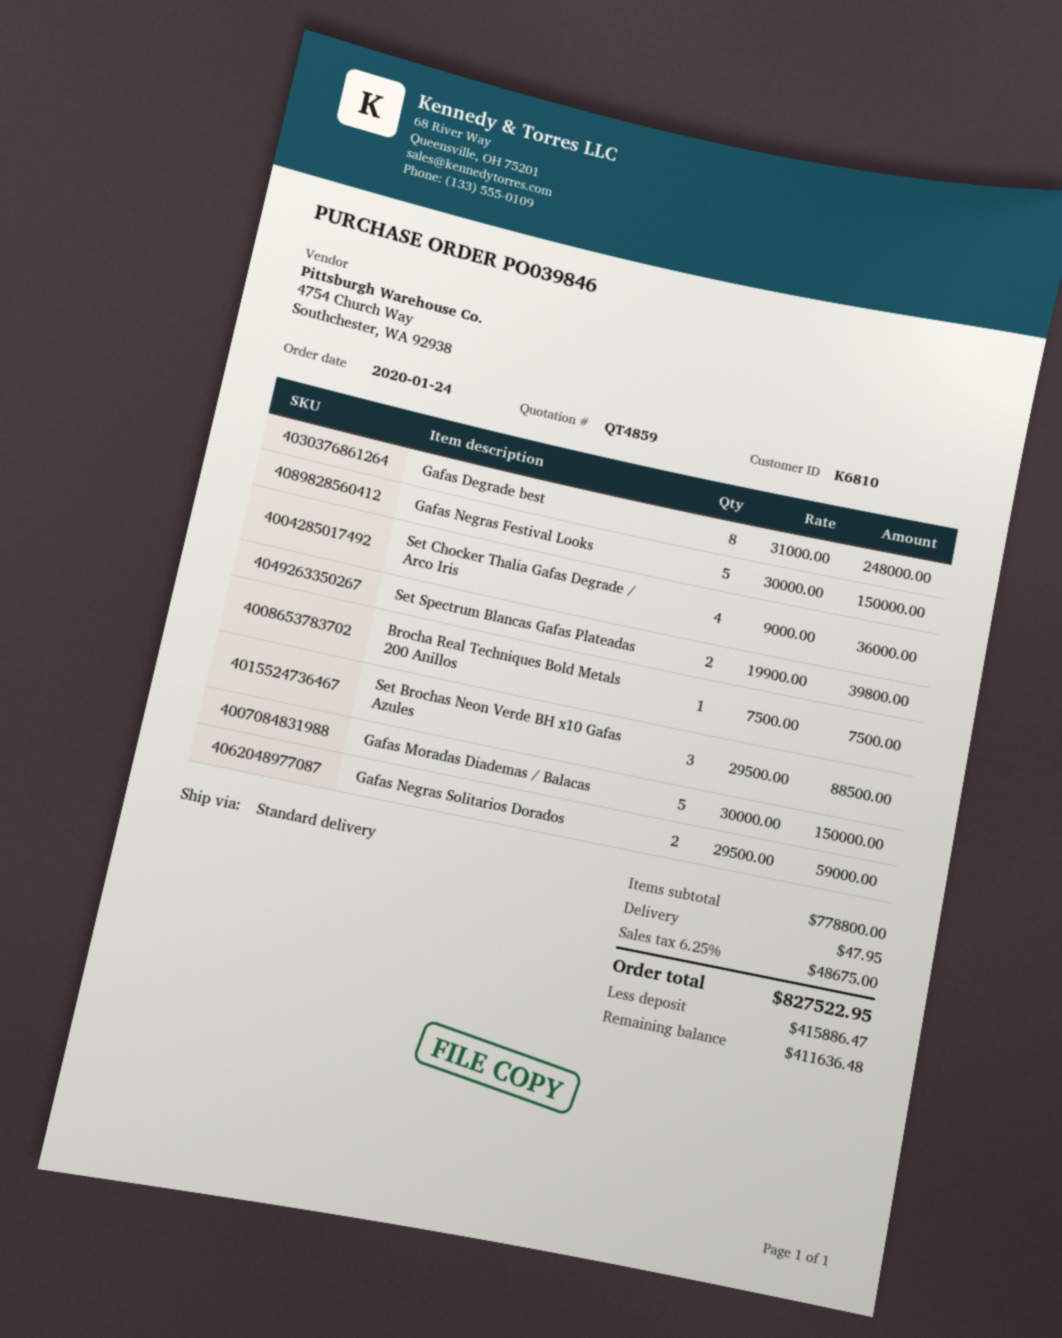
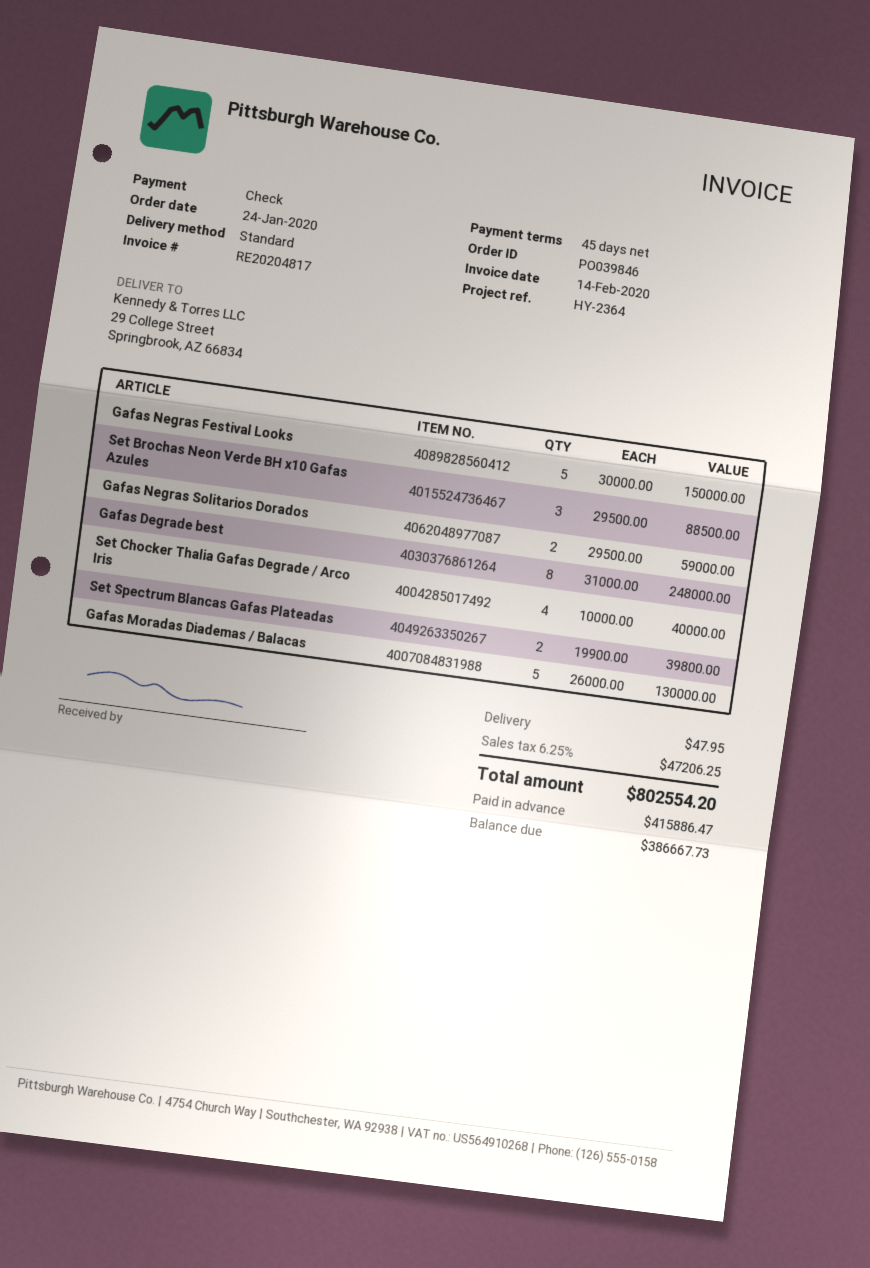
Set Chocker Thalia Gafas Degrade / Arco Iris: 4 x 9000.00 = 36000.00 -> 4 x 10000.00 = 40000.00
Brocha Real Techniques Bold Metals 200 Anillos: 1 x 7500.00 = 7500.00 -> none
Gafas Moradas Diademas / Balacas: 5 x 30000.00 = 150000.00 -> 5 x 26000.00 = 130000.00
tax: 6.25% = 48675.00 -> 6.25% = 47206.25
total: 827522.95 -> 802554.20
balance: 411636.48 -> 386667.73

